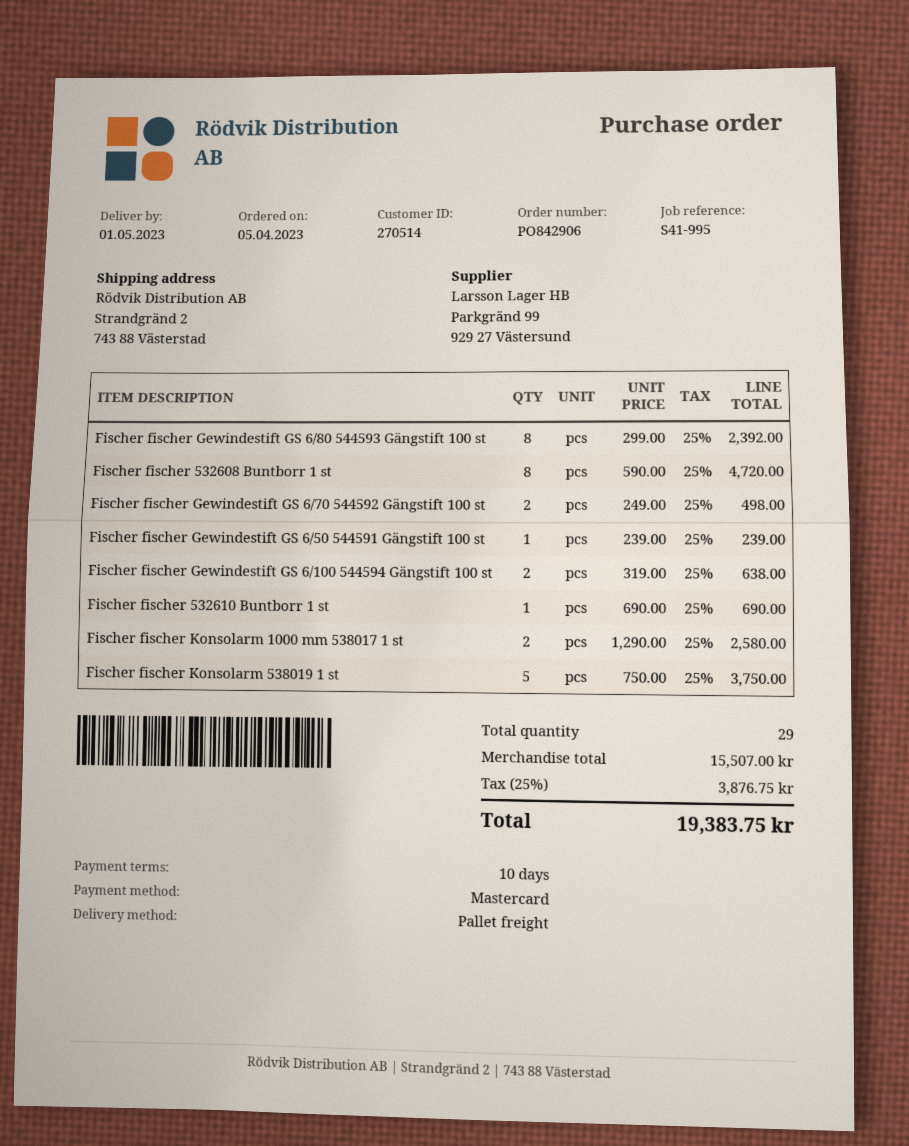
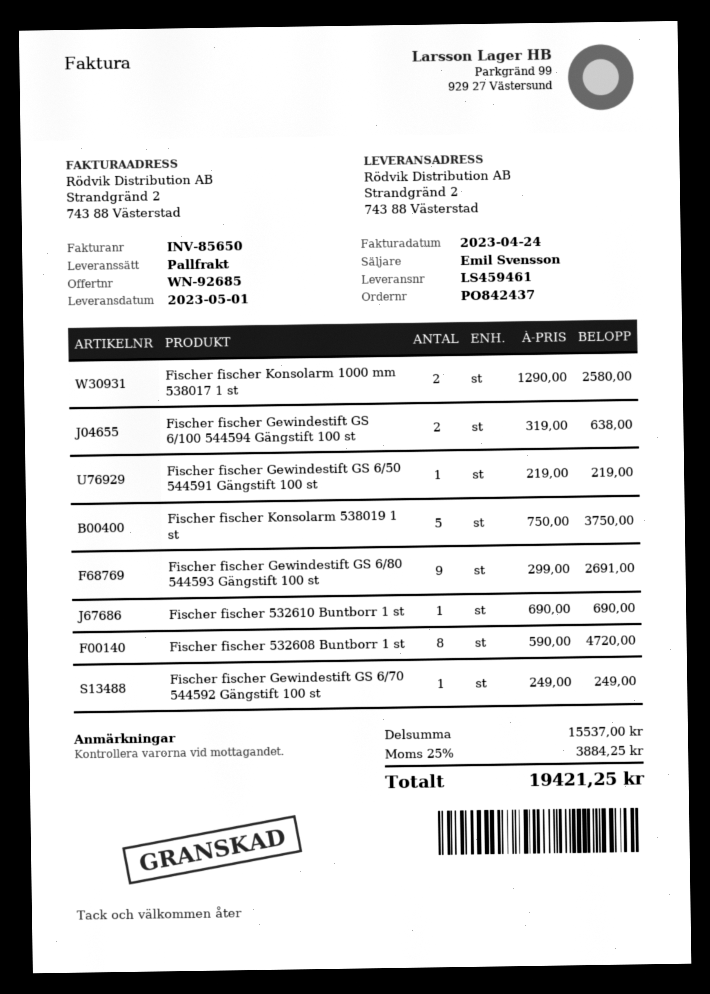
order number: PO842906 -> PO842437
Fischer fischer Gewindestift GS 6/80 544593 Gängstift 100 st: 8 x 299.00 = 2392.00 -> 9 x 299.00 = 2691.00
Fischer fischer Gewindestift GS 6/70 544592 Gängstift 100 st: 2 x 249.00 = 498.00 -> 1 x 249.00 = 249.00
Fischer fischer Gewindestift GS 6/50 544591 Gängstift 100 st: 1 x 239.00 = 239.00 -> 1 x 219.00 = 219.00
subtotal: 15507.00 -> 15537.00
tax: 25% = 3876.75 -> 25% = 3884.25
total: 19383.75 -> 19421.25

